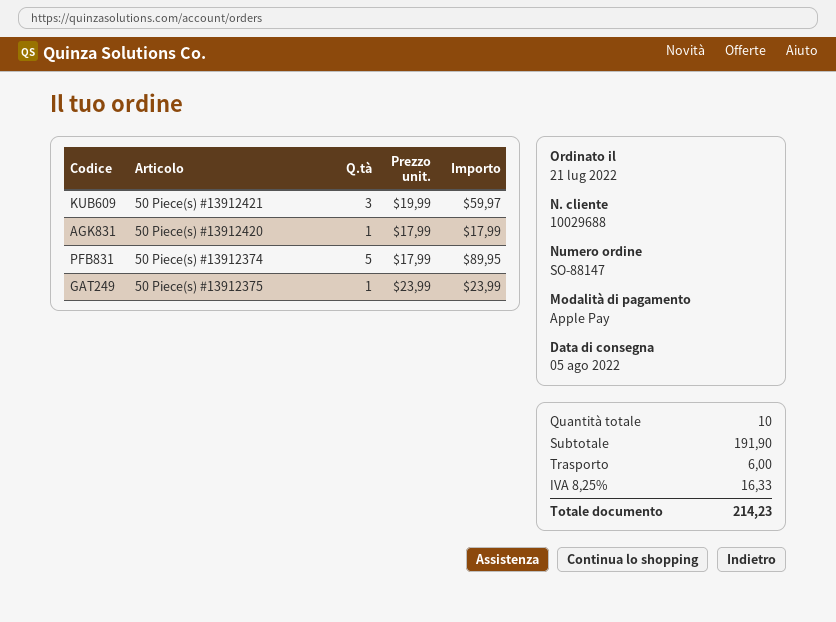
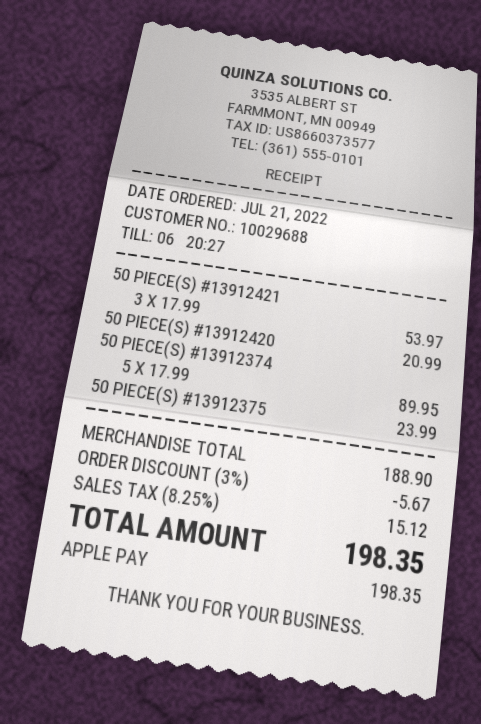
50 Piece(s) #13912421: 3 x 19.99 = 59.97 -> 3 x 17.99 = 53.97
50 Piece(s) #13912420: 1 x 17.99 = 17.99 -> 1 x 20.99 = 20.99
subtotal: 191.90 -> 188.90
discount: none -> 3% = 5.67
shipping: 6.00 -> none
tax: 8.25% = 16.33 -> 8.25% = 15.12
total: 214.23 -> 198.35

